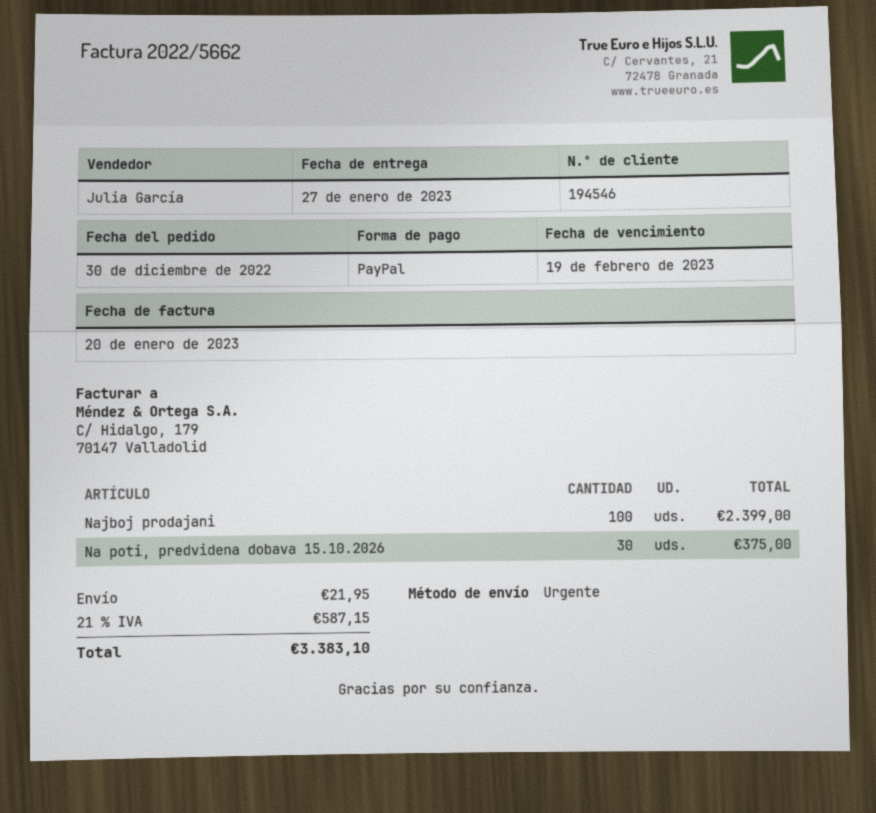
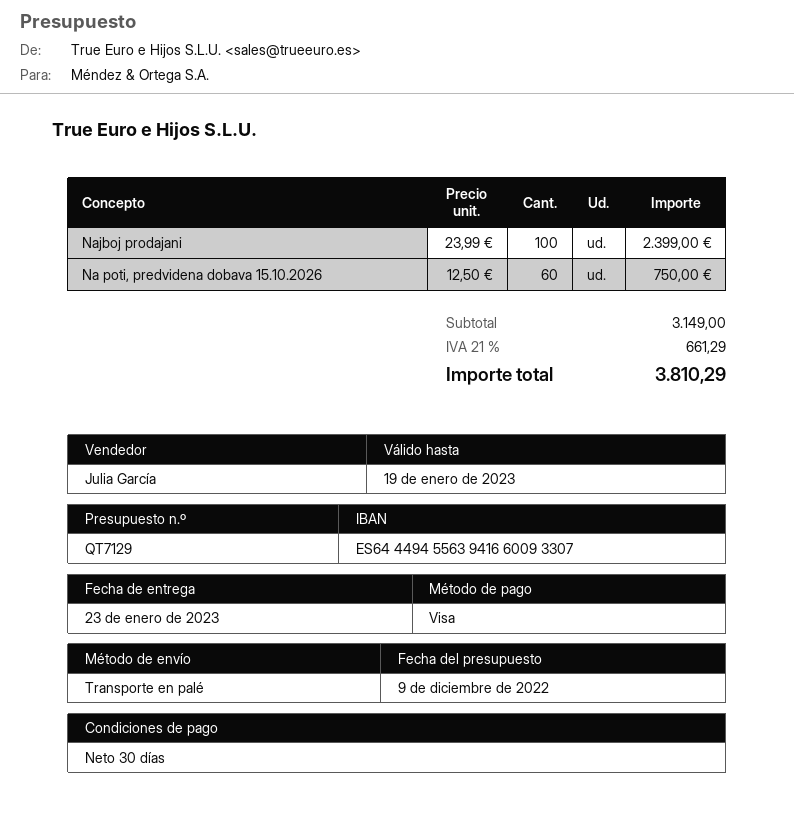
delivery date: 2023-01-27 -> 2023-01-23
payment method: PayPal -> Visa
shipping method: express -> pallet freight
Na poti, predvidena dobava 15.10.2026: 30 for 375.00 -> 60 for 750.00
shipping: 21.95 -> none
tax: 21% = 587.15 -> 21% = 661.29
total: 3383.10 -> 3810.29

